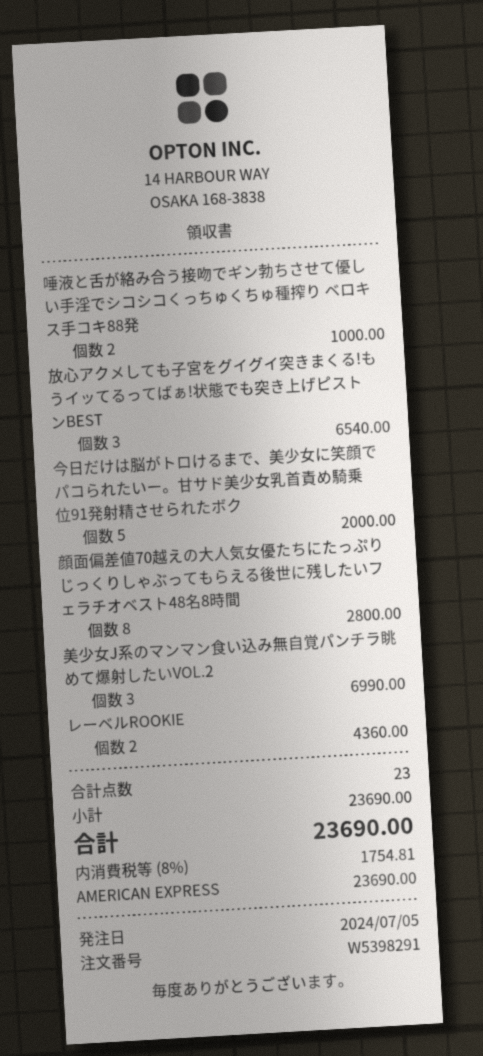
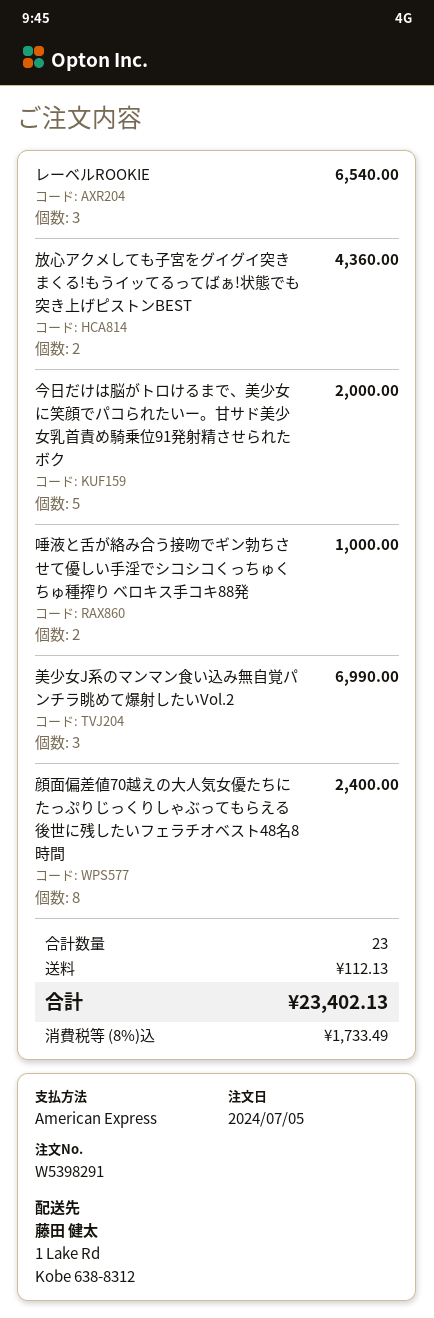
放心アクメしても子宮をグイグイ突きまくる!もうイッてるってばぁ!状態でも突き上げピストンBEST: 3 for 6540.00 -> 2 for 4360.00
顔面偏差値70越えの大人気女優たちにたっぷりじっくりしゃぶってもらえる後世に残したいフェラチオベスト48名8時間: 8 for 2800.00 -> 8 for 2400.00
レーベルROOKIE: 2 for 4360.00 -> 3 for 6540.00
shipping: none -> 112.13
tax: 8% = 1754.81 -> 8% = 1733.49
total: 23690.00 -> 23402.13

